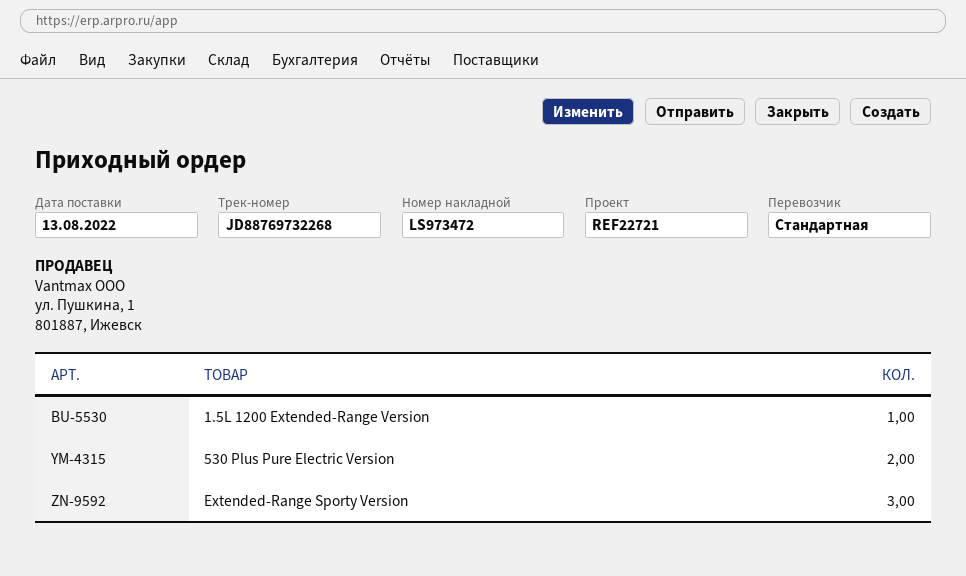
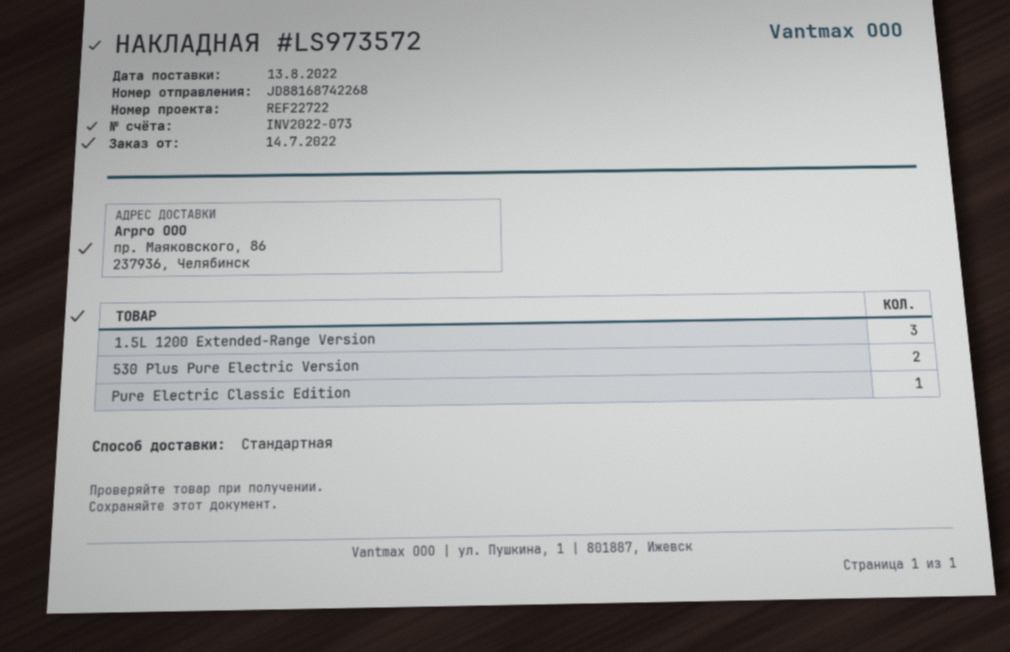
delivery note number: LS973472 -> LS973572
reference: REF22721 -> REF22722
tracking number: JD88769732268 -> JD88168742268
1.5L 1200 Extended-Range Version: 1 -> 3
Extended-Range Sporty Version: 3 -> none
Pure Electric Classic Edition: none -> 1

